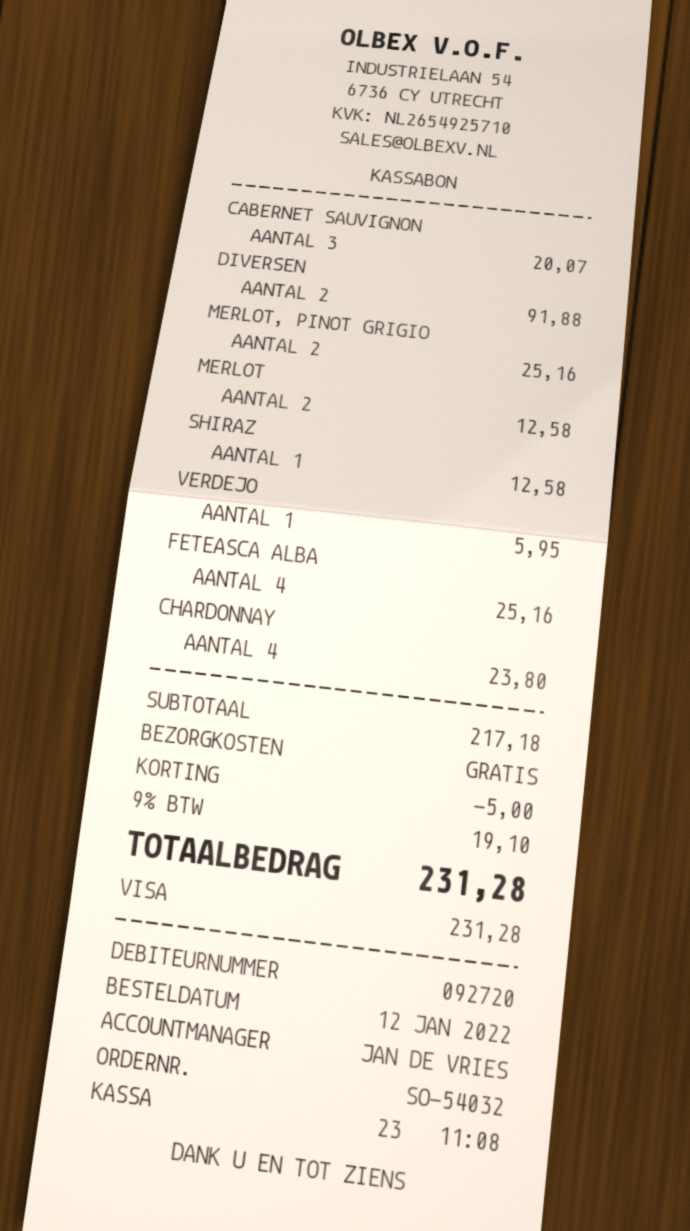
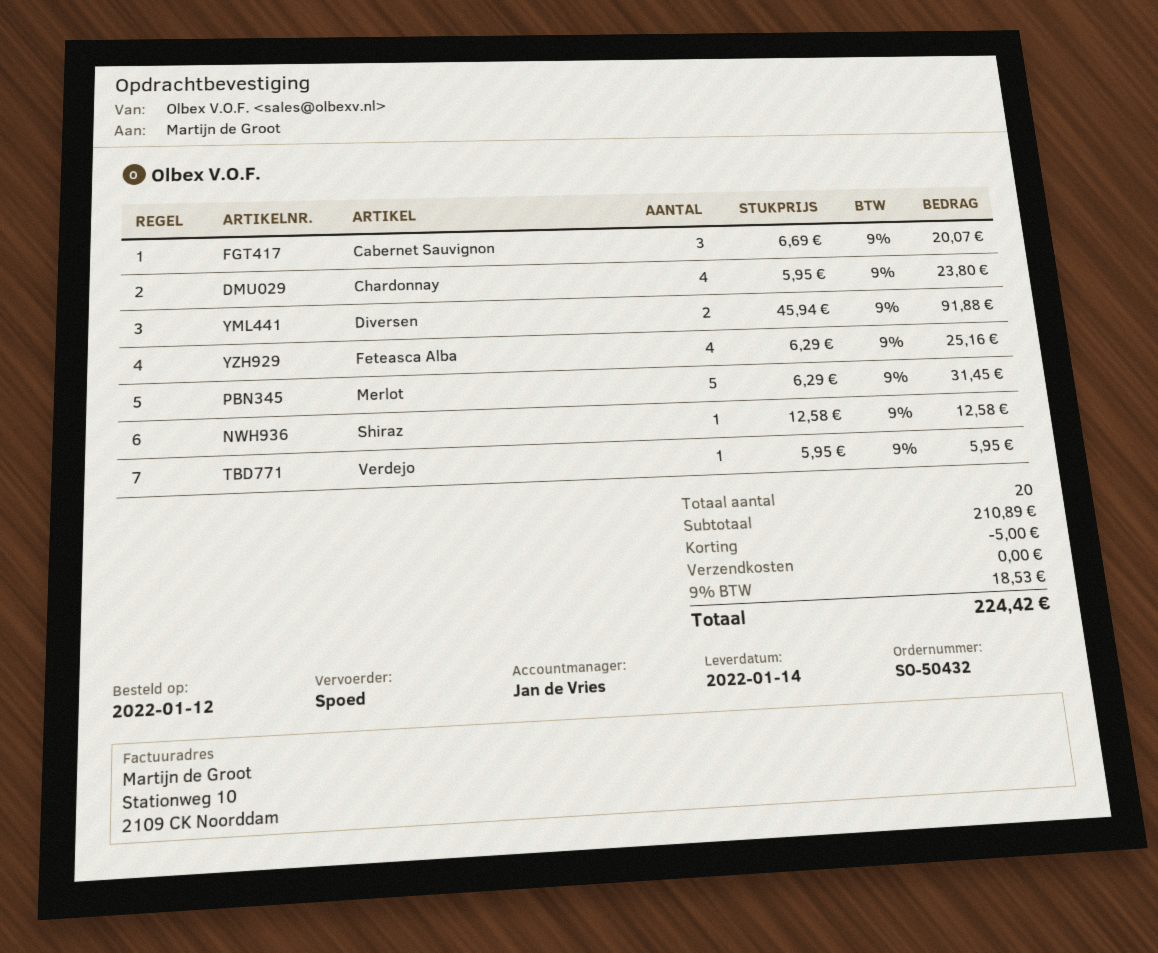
order number: SO-54032 -> SO-50432
MERLOT, PINOT GRIGIO: 2 for 25.16 -> none
MERLOT: 2 for 12.58 -> 5 for 31.45
subtotal: 217.18 -> 210.89
tax: 9% = 19.10 -> 9% = 18.53
total: 231.28 -> 224.42

